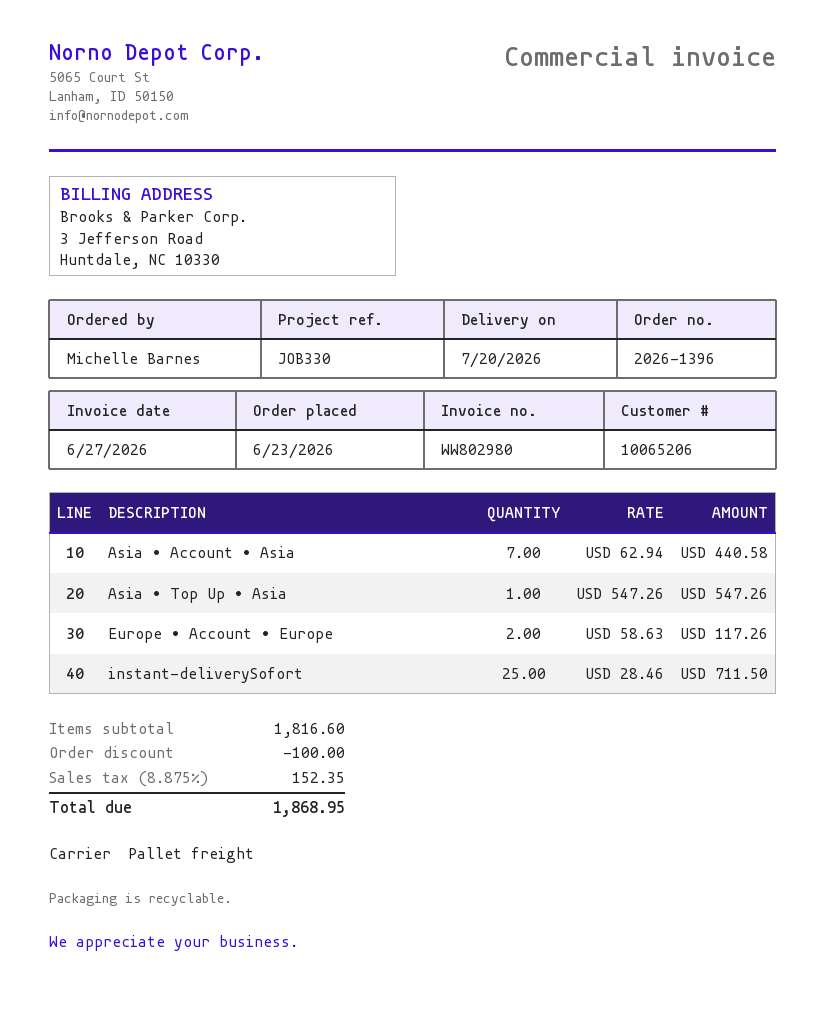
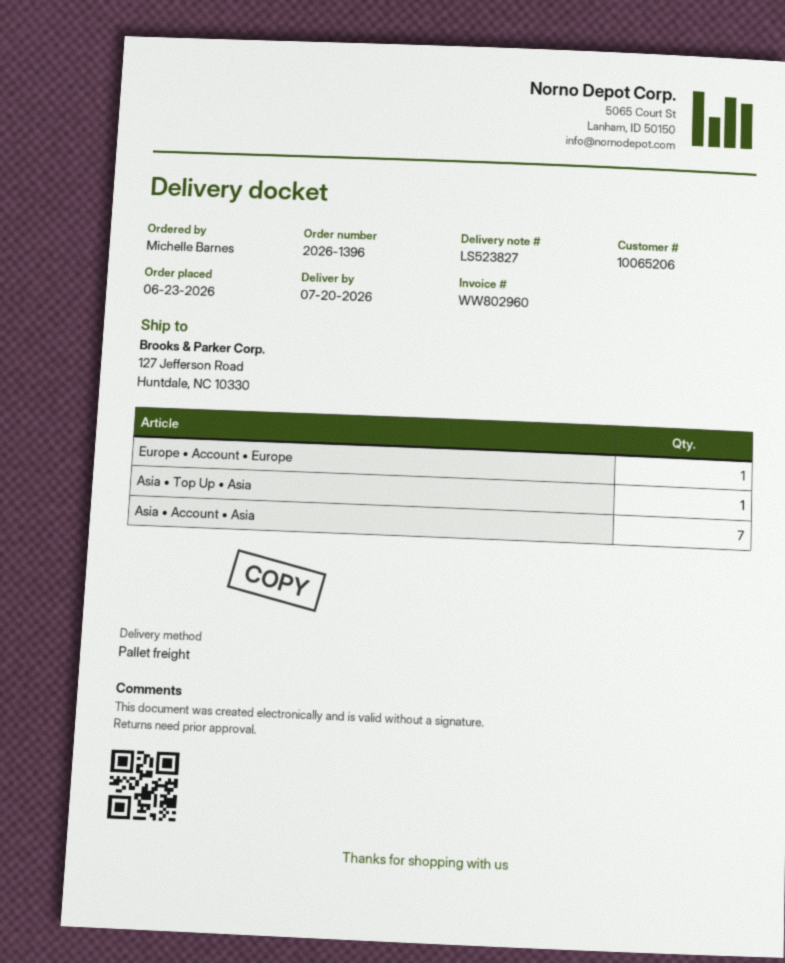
invoice number: WW802980 -> WW802960
Europe • Account • Europe: 2 -> 1
instant-deliverySofort: 25 -> none

